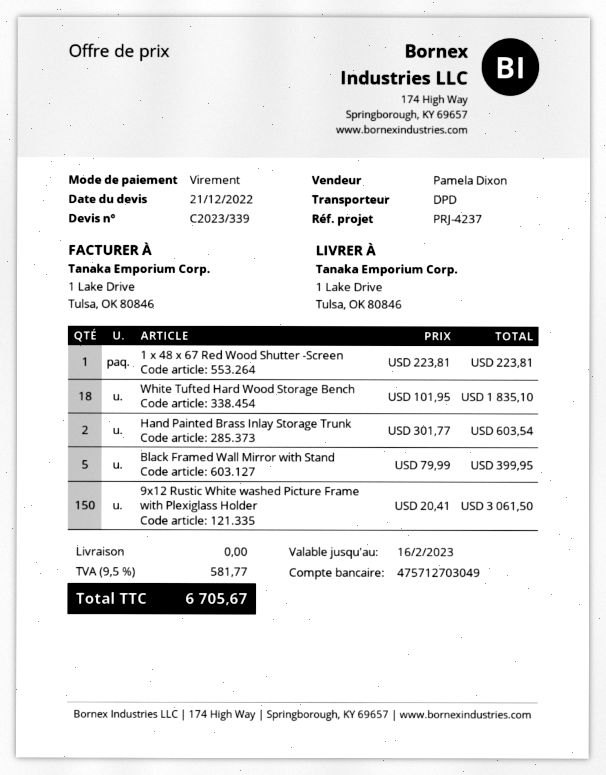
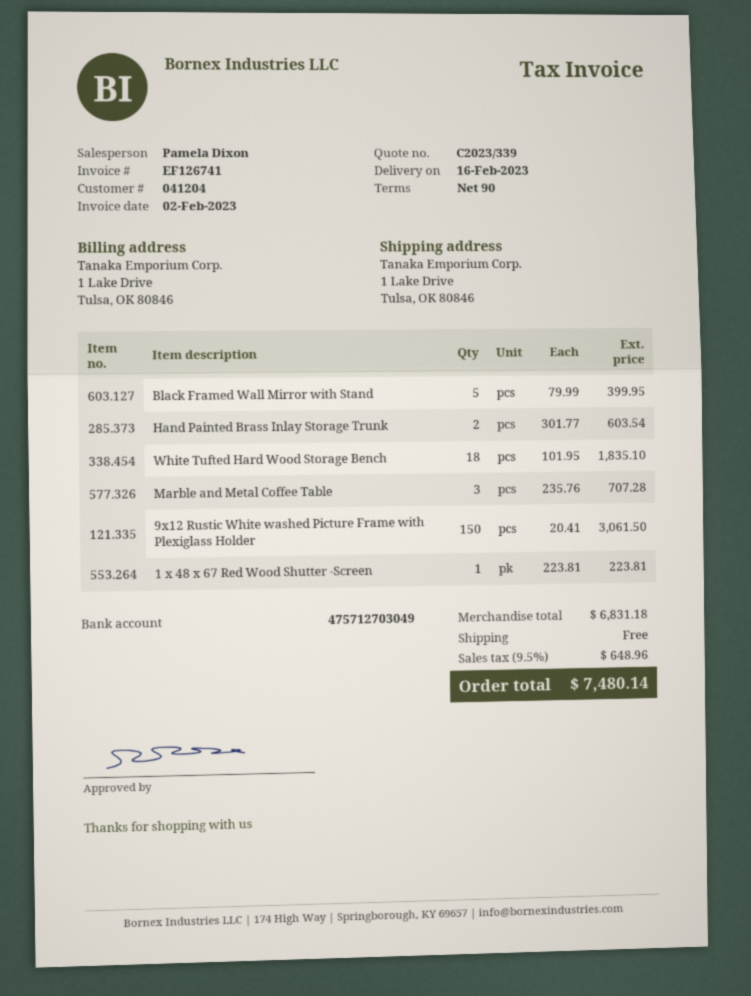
Marble and Metal Coffee Table: none -> 3 x 235.76 = 707.28
tax: 9.5% = 581.77 -> 9.5% = 648.96
total: 6705.67 -> 7480.14

